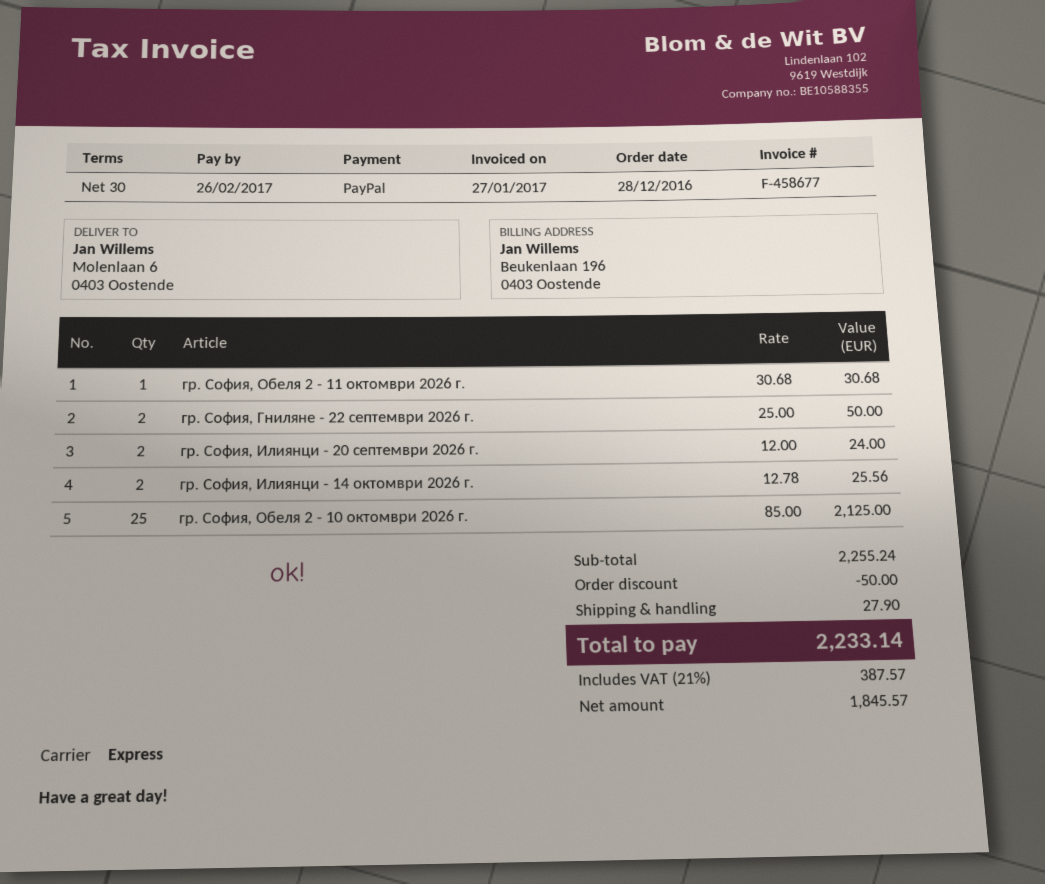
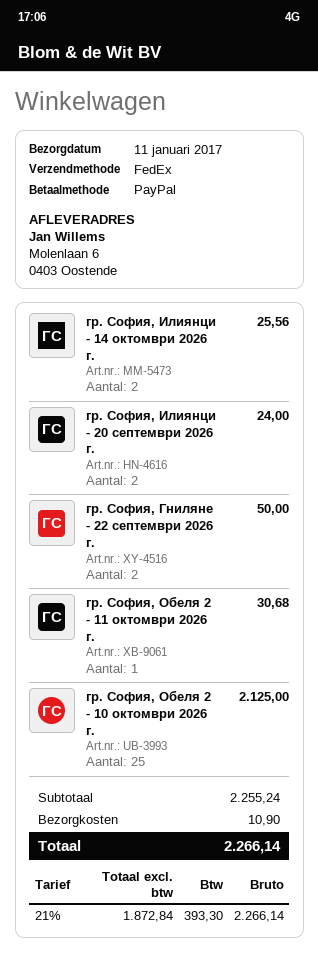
shipping method: express -> FedEx
discount: 50.00 -> none
shipping: 27.90 -> 10.90
net: 1845.57 -> 1872.84
tax: 21% = 387.57 -> 21% = 393.30
total: 2233.14 -> 2266.14

